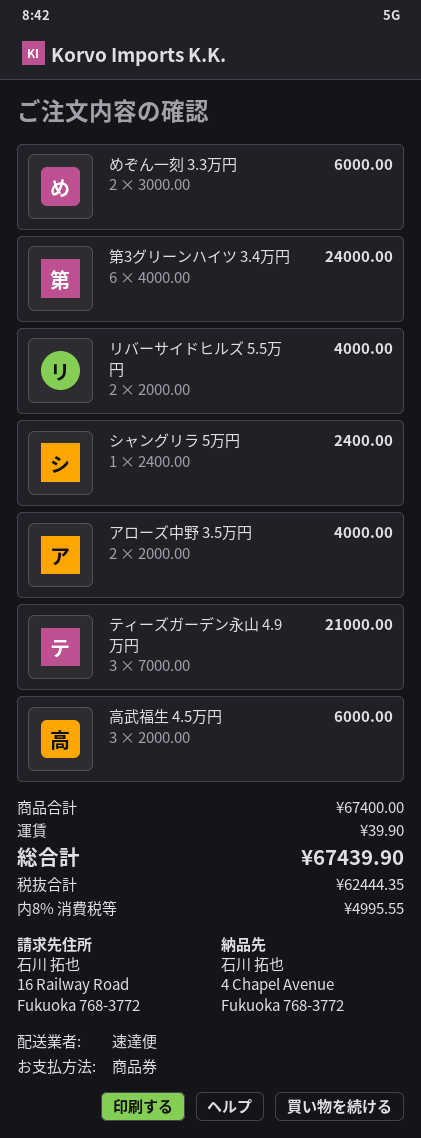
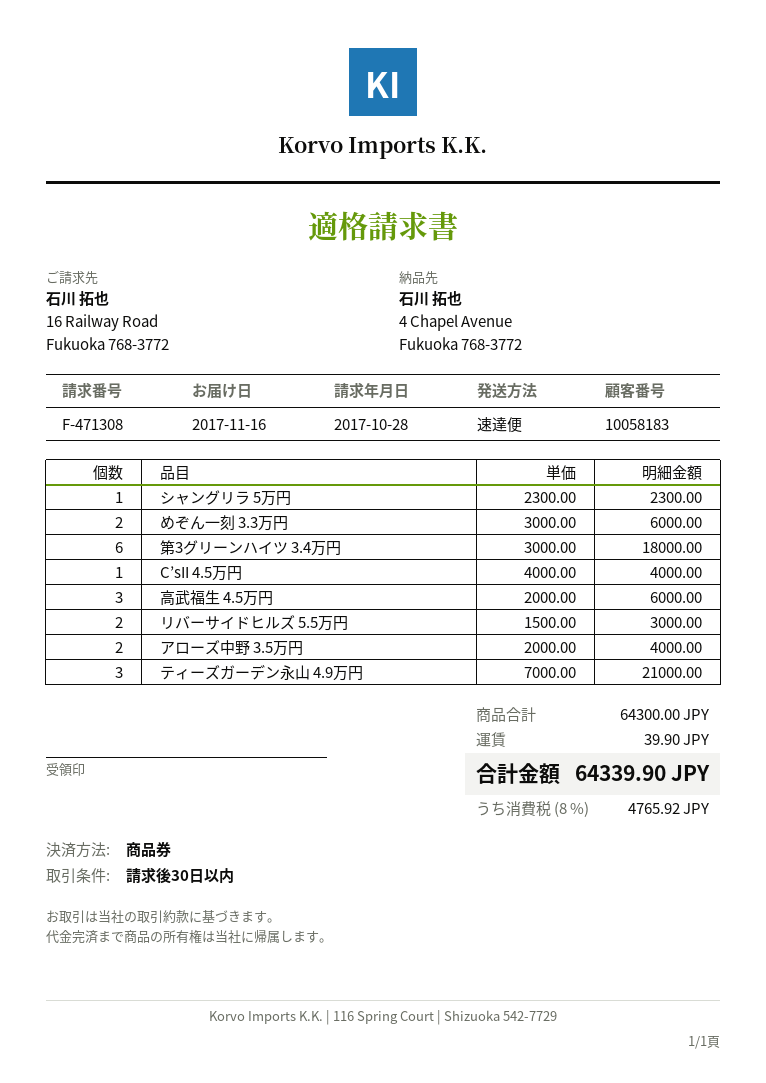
第3グリーンハイツ 3.4万円: 6 x 4000.00 = 24000.00 -> 6 x 3000.00 = 18000.00
リバーサイドヒルズ 5.5万円: 2 x 2000.00 = 4000.00 -> 2 x 1500.00 = 3000.00
シャングリラ 5万円: 1 x 2400.00 = 2400.00 -> 1 x 2300.00 = 2300.00
C’sII 4.5万円: none -> 1 x 4000.00 = 4000.00
subtotal: 67400.00 -> 64300.00
tax: 8% = 4995.55 -> 8% = 4765.92
total: 67439.90 -> 64339.90

